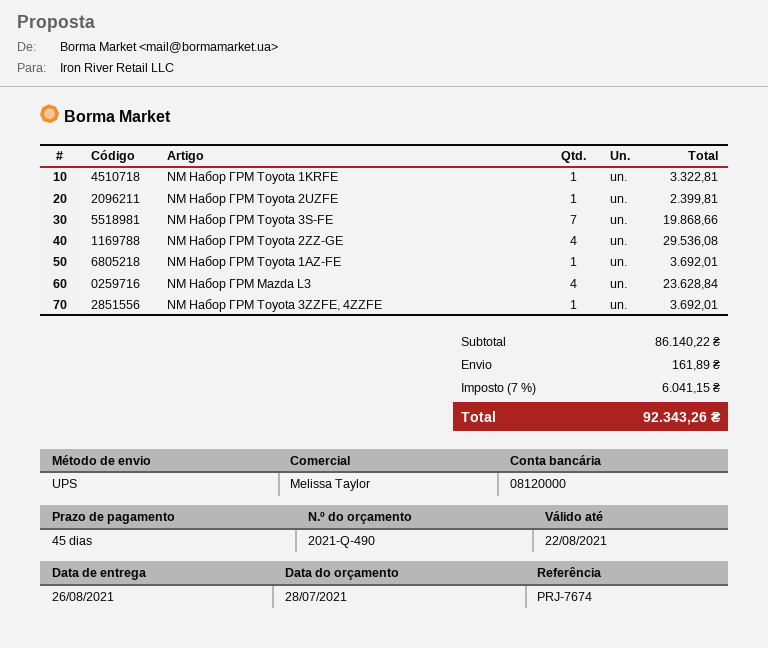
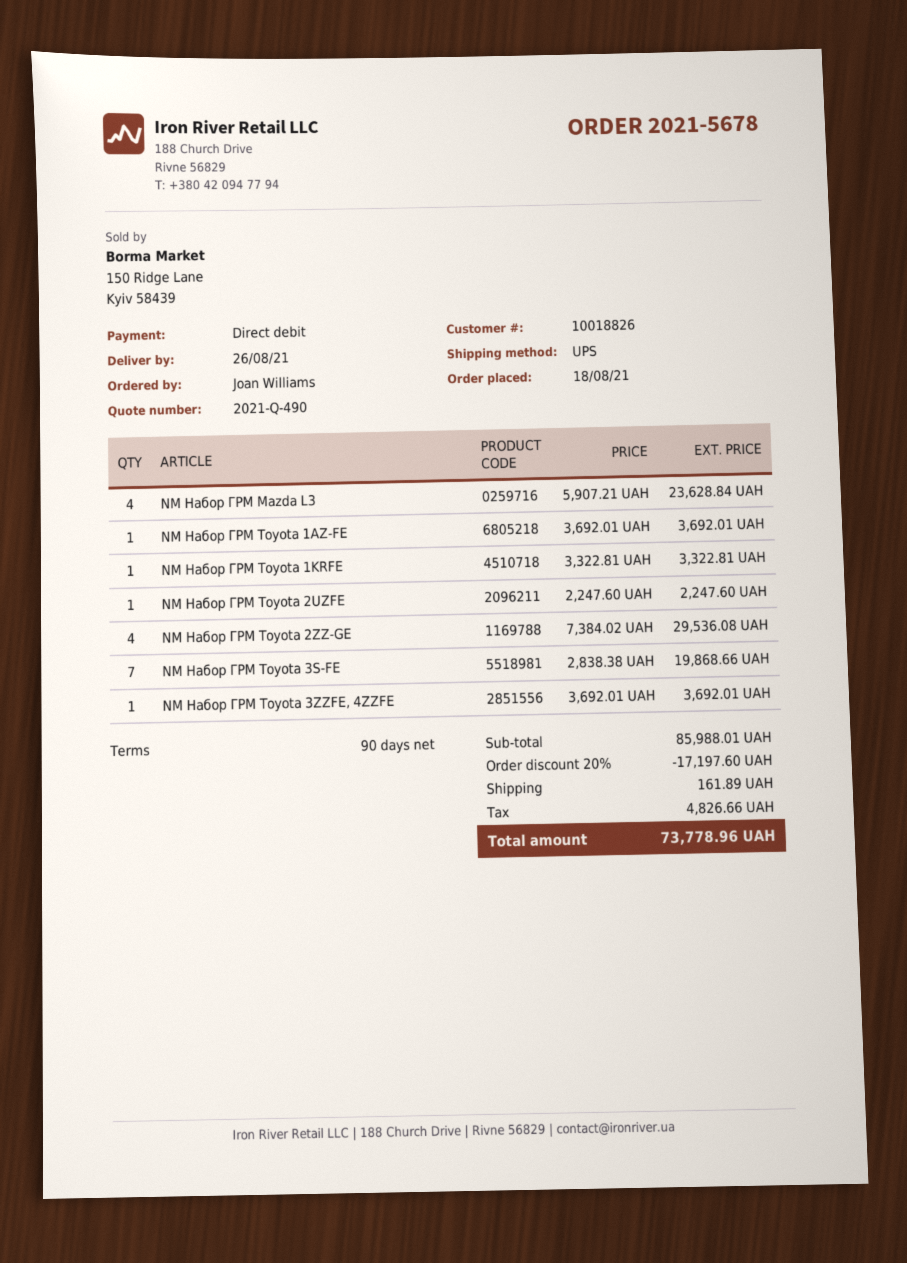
payment terms: 45 days -> 90 days
NM Набор ГРМ Toyota 2UZFE: 1 for 2399.81 -> 1 for 2247.60
subtotal: 86140.22 -> 85988.01
discount: none -> 20% = 17197.60
tax: 6041.15 -> 4826.66
total: 92343.26 -> 73778.96

